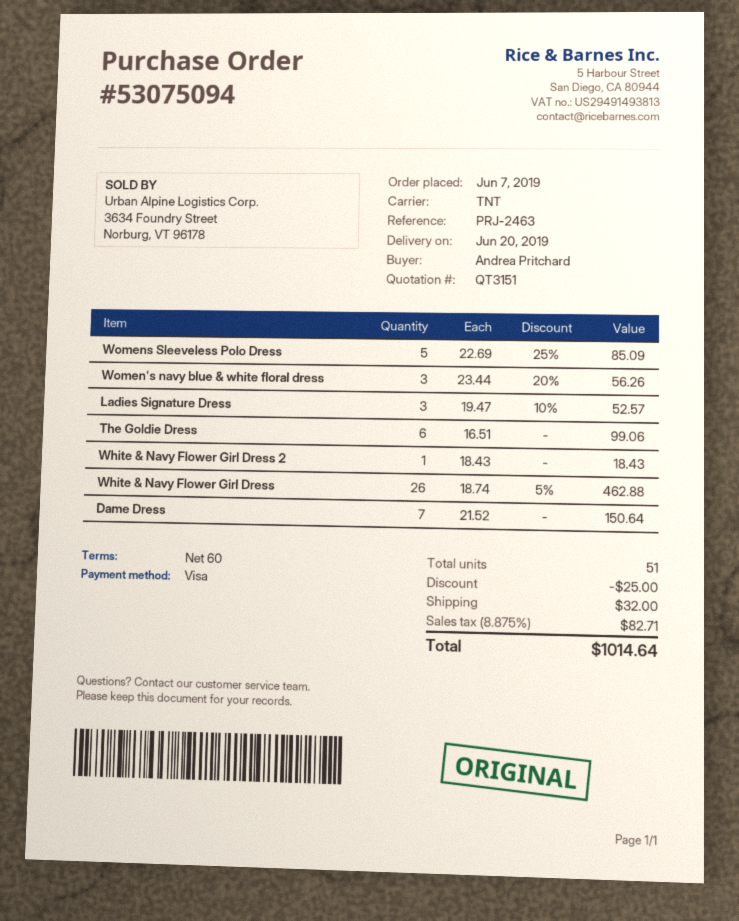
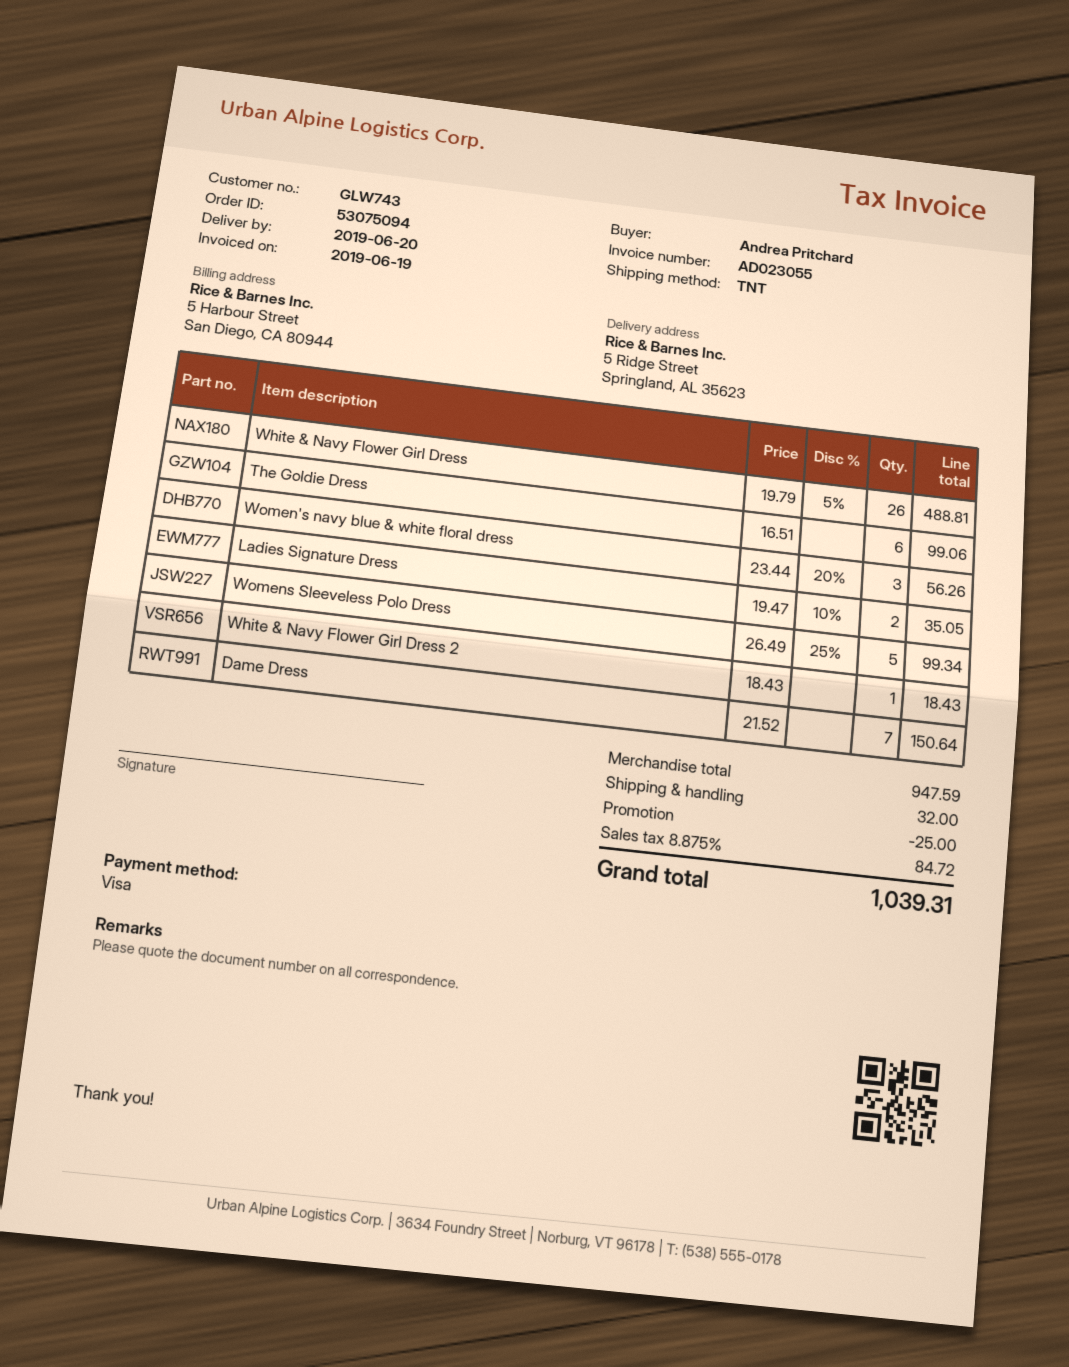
Womens Sleeveless Polo Dress: 5 x 22.69 - 25% = 85.09 -> 5 x 26.49 - 25% = 99.34
Ladies Signature Dress: 3 x 19.47 - 10% = 52.57 -> 2 x 19.47 - 10% = 35.05
White & Navy Flower Girl Dress: 26 x 18.74 - 5% = 462.88 -> 26 x 19.79 - 5% = 488.81
tax: 8.875% = 82.71 -> 8.875% = 84.72
total: 1014.64 -> 1039.31

